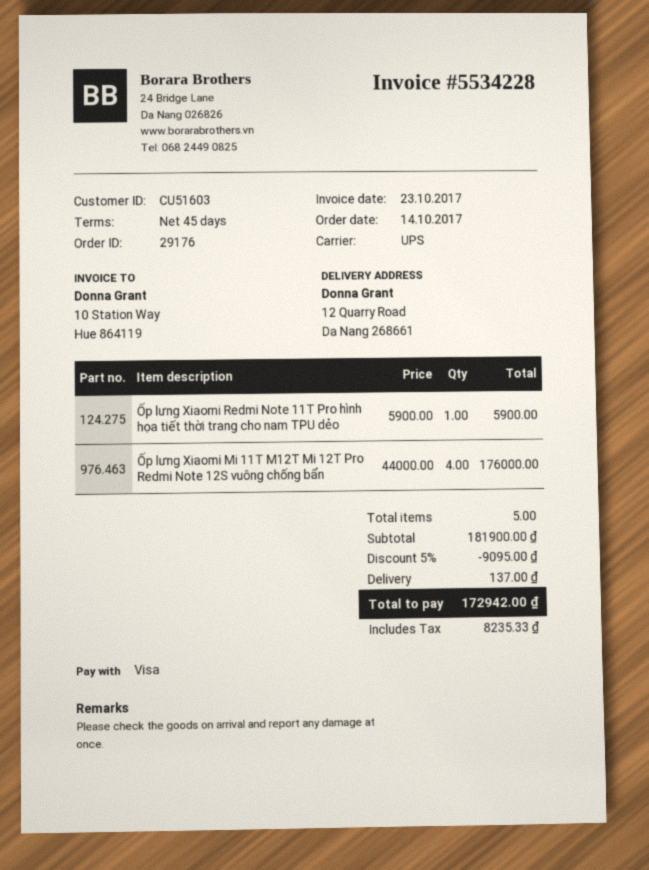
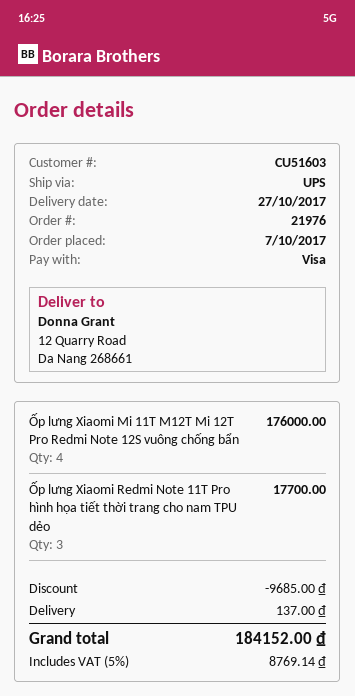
order number: 29176 -> 21976
order date: 2017-10-14 -> 2017-10-07
Ốp lưng Xiaomi Redmi Note 11T Pro hình họa tiết thời trang cho nam TPU dẻo: 1 for 5900.00 -> 3 for 17700.00
discount: 9095.00 -> 9685.00
tax: 8235.33 -> 8769.14
total: 172942.00 -> 184152.00

